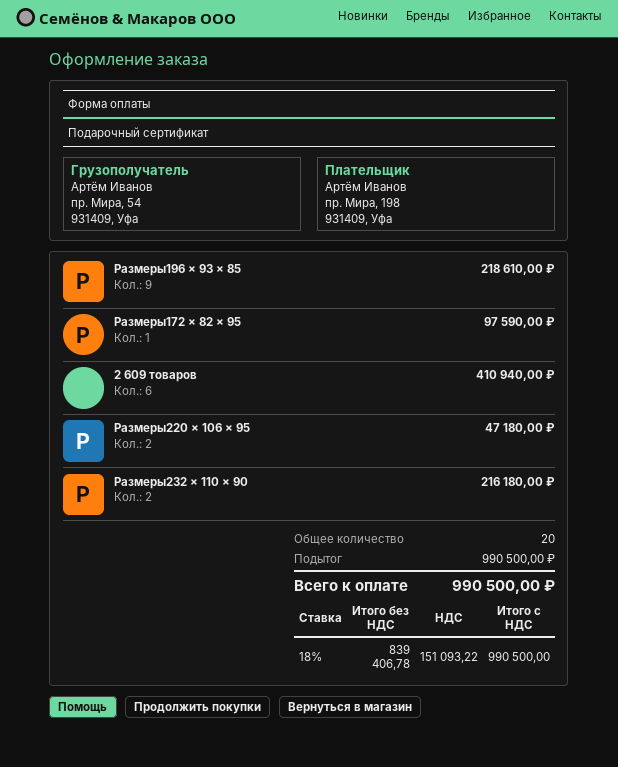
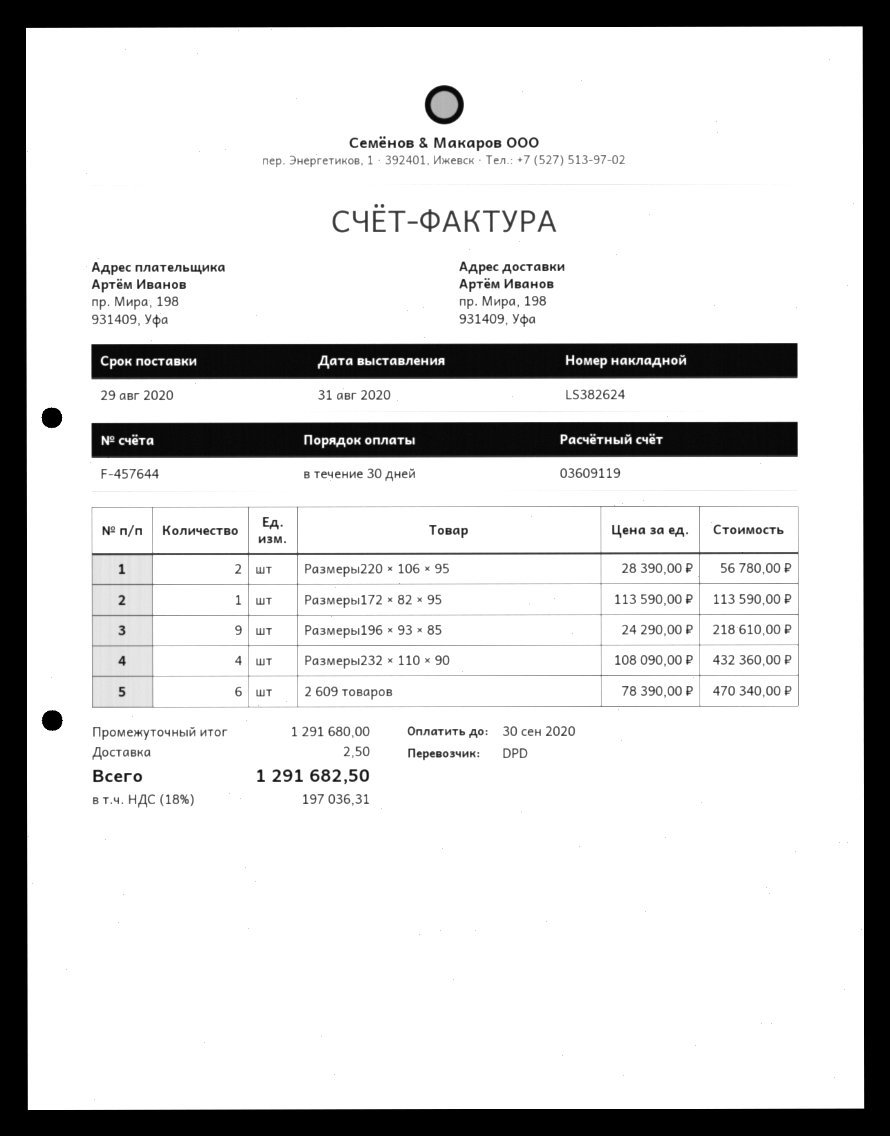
ship to: пр. Мира, 54, 931409, Уфа -> пр. Мира, 198, 931409, Уфа
Размеры172 × 82 × 95: 1 for 97590.00 -> 1 for 113590.00
2 609 товаров: 6 for 410940.00 -> 6 for 470340.00
Размеры220 × 106 × 95: 2 for 47180.00 -> 2 for 56780.00
Размеры232 × 110 × 90: 2 for 216180.00 -> 4 for 432360.00
subtotal: 990500.00 -> 1291680.00
shipping: none -> 2.50
tax: 18% = 151093.22 -> 18% = 197036.31
total: 990500.00 -> 1291682.50

